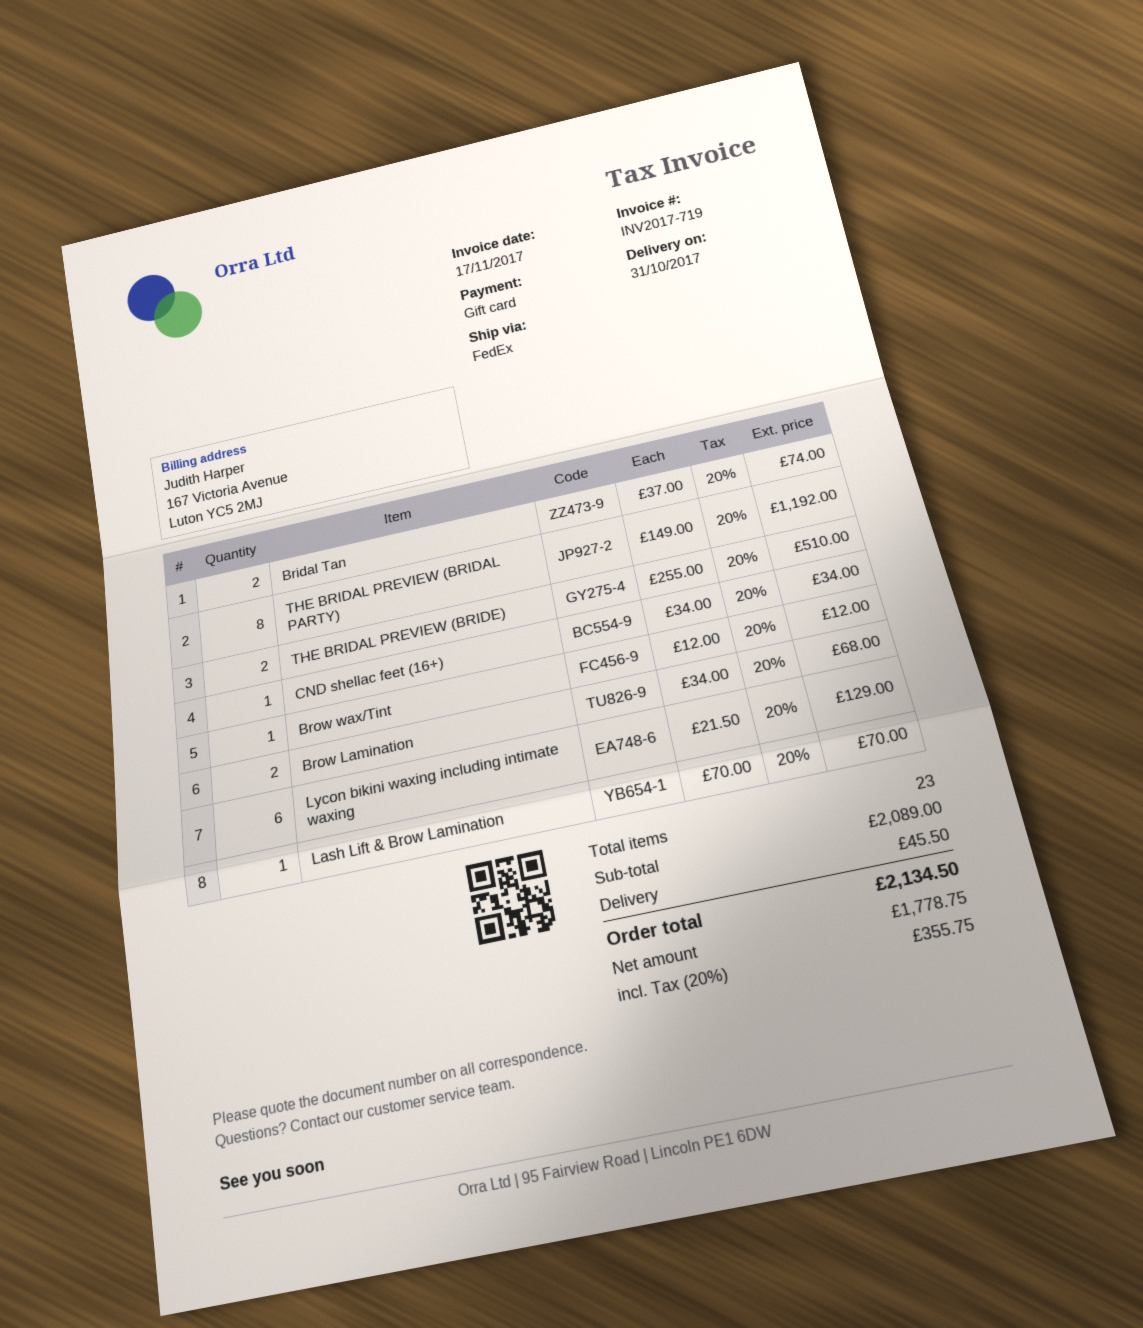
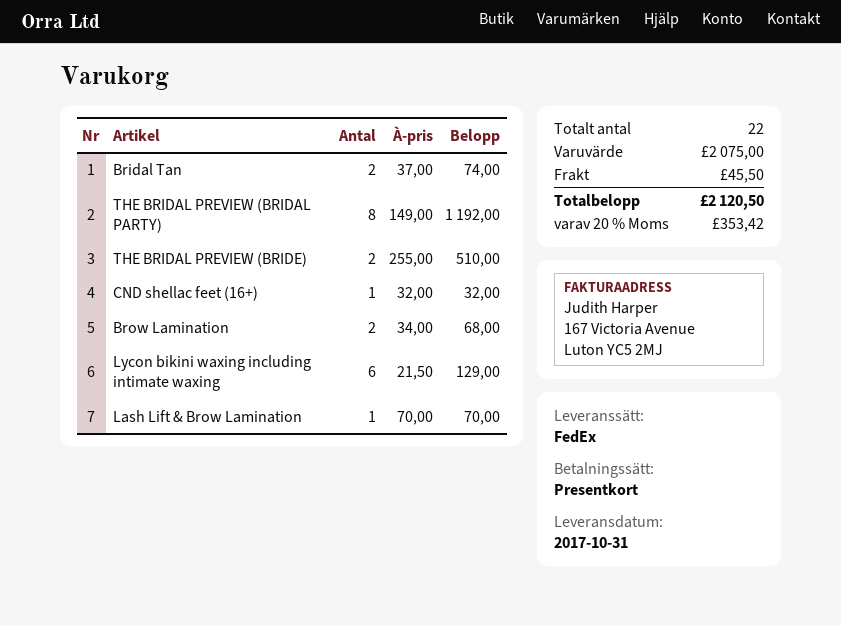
CND shellac feet (16+): 1 x 34.00 = 34.00 -> 1 x 32.00 = 32.00
Brow wax/Tint: 1 x 12.00 = 12.00 -> none
total quantity: 23 -> 22
subtotal: 2089.00 -> 2075.00
tax: 20% = 355.75 -> 20% = 353.42
total: 2134.50 -> 2120.50

